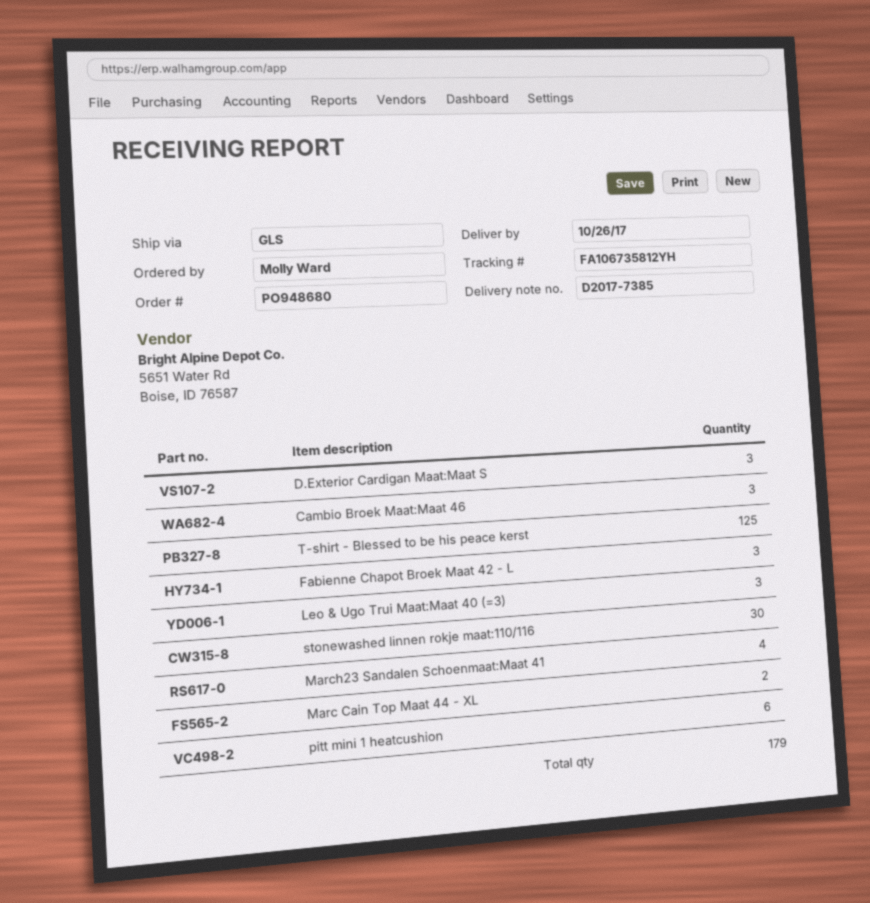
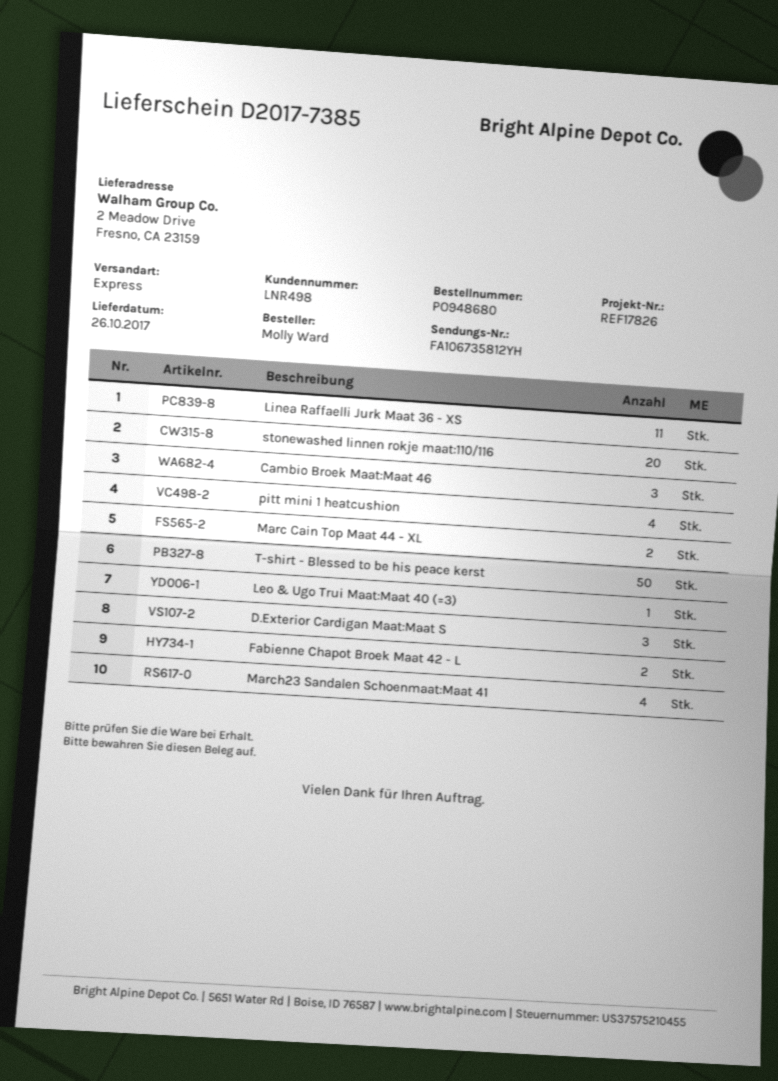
shipping method: GLS -> express
T-shirt - Blessed to be his peace kerst: 125 -> 50
Fabienne Chapot Broek Maat 42 - L: 3 -> 2
Leo & Ugo Trui Maat:Maat 40 (=3): 3 -> 1
stonewashed linnen rokje maat:110/116: 30 -> 20
pitt mini 1 heatcushion: 6 -> 4
Linea Raffaelli Jurk Maat 36 - XS: none -> 11

